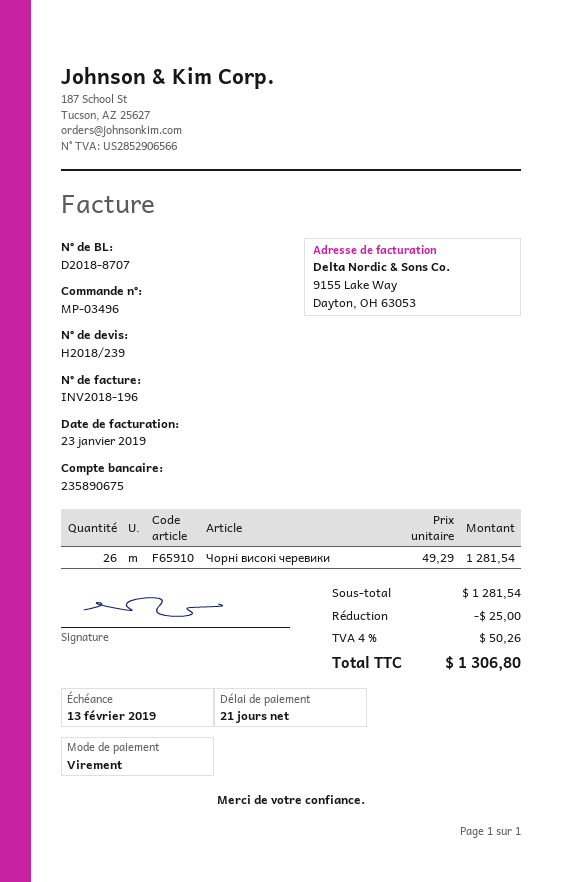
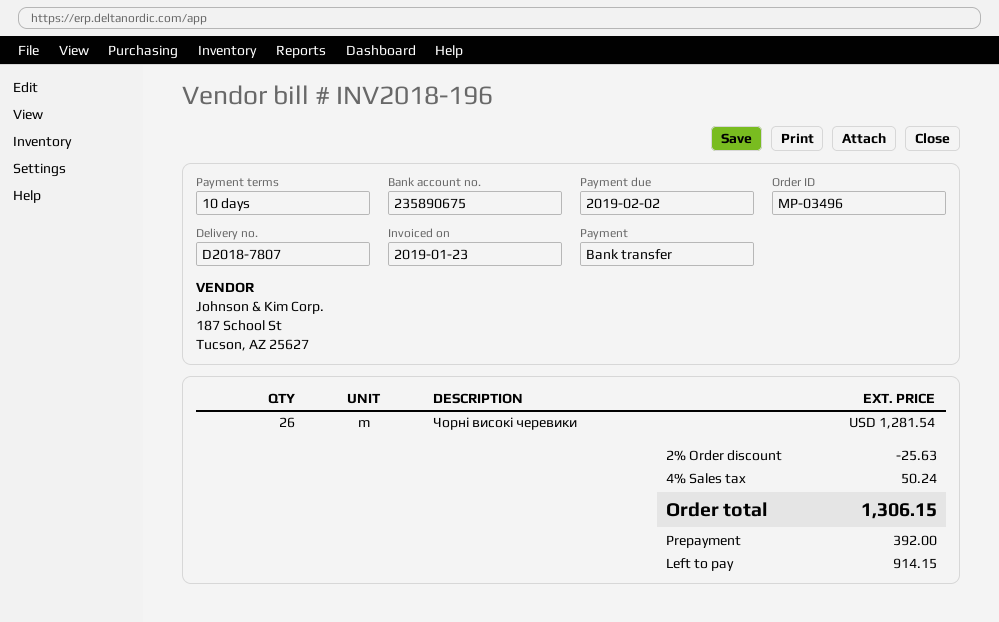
delivery note number: D2018-8707 -> D2018-7807
payment terms: 21 days -> 10 days
due date: 2019-02-13 -> 2019-02-02
discount: 25.00 -> 25.63
tax: 4% = 50.26 -> 4% = 50.24
total: 1306.80 -> 1306.15

